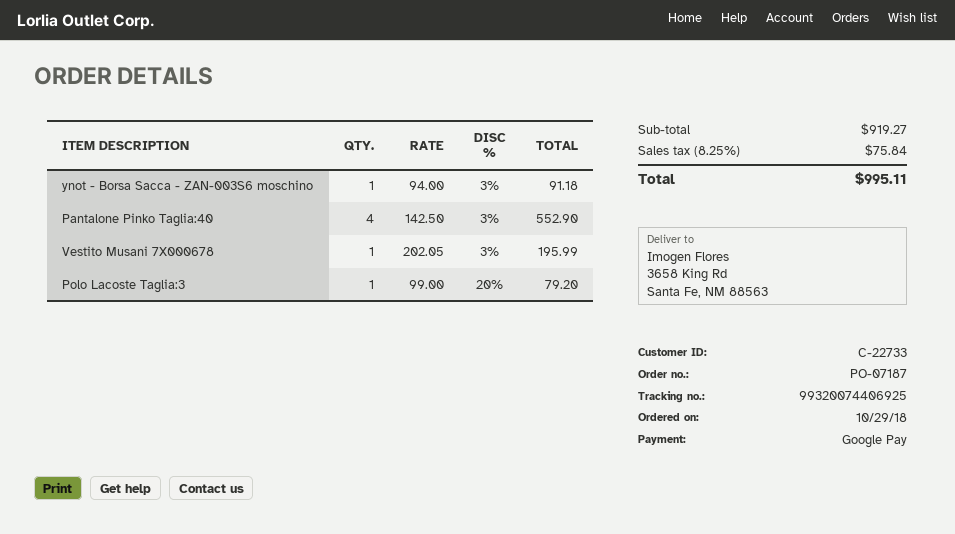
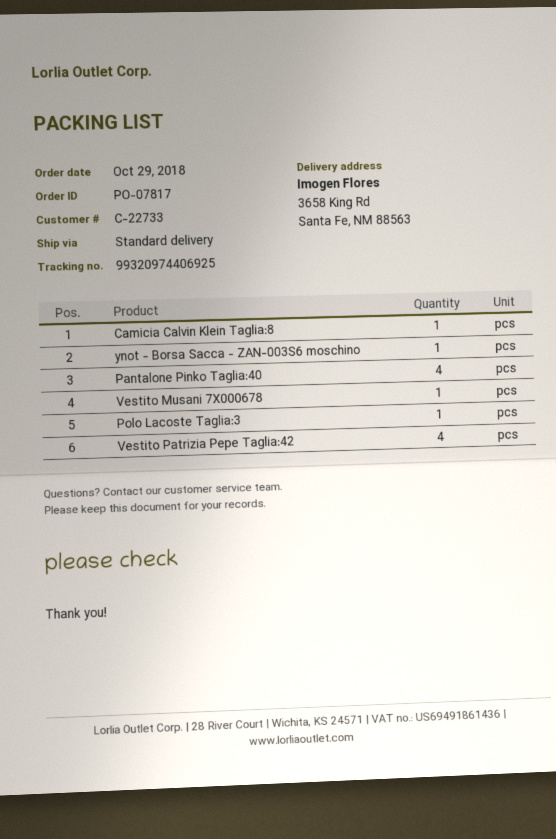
order number: PO-07187 -> PO-07817
tracking number: 99320074406925 -> 99320974406925
Camicia Calvin Klein Taglia:8: none -> 1
Vestito Patrizia Pepe Taglia:42: none -> 4

